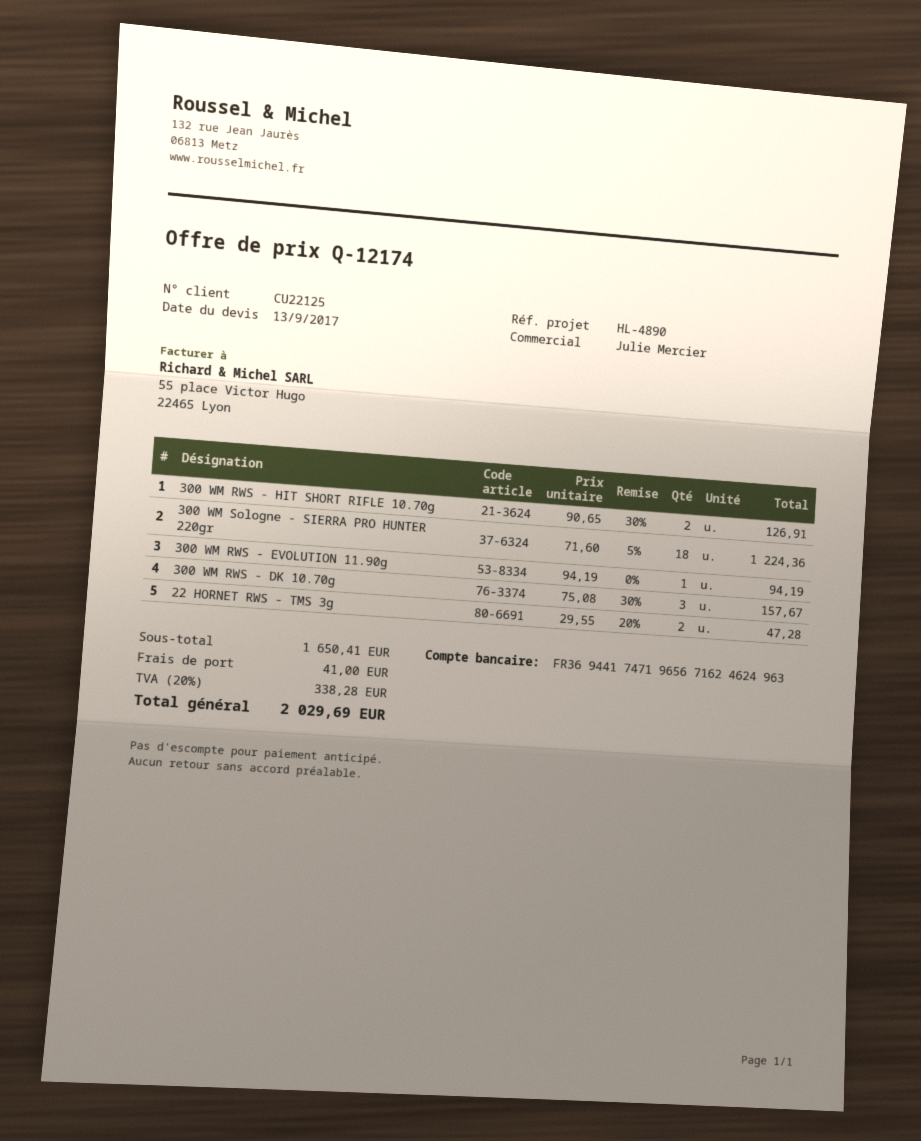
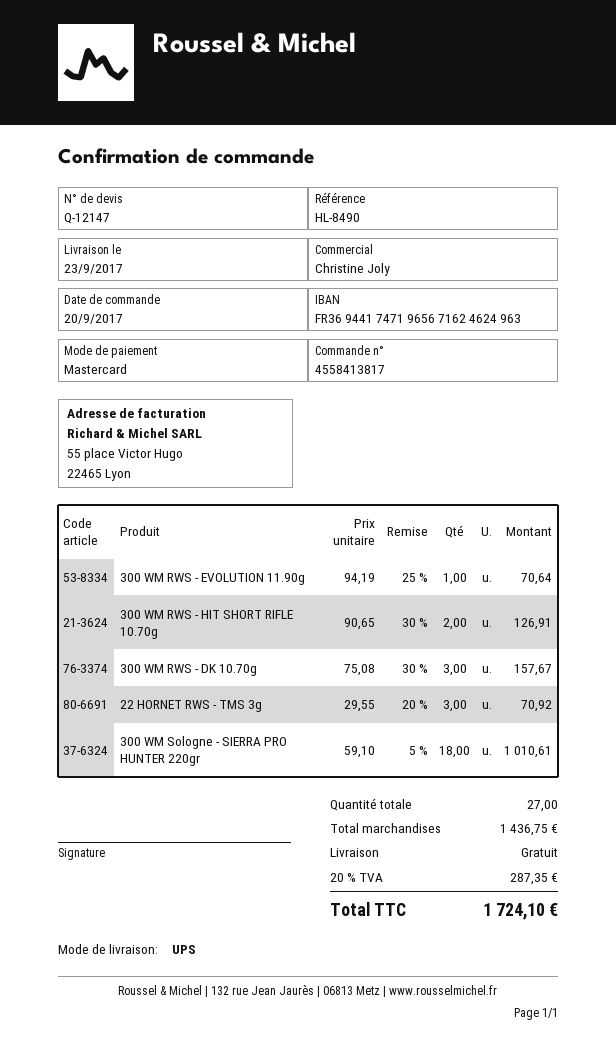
quote number: Q-12174 -> Q-12147
reference: HL-4890 -> HL-8490
sales rep: Julie Mercier -> Christine Joly
300 WM Sologne - SIERRA PRO HUNTER 220gr: 18 x 71.60 - 5% = 1224.36 -> 18 x 59.10 - 5% = 1010.61
300 WM RWS - EVOLUTION 11.90g: 1 x 94.19 = 94.19 -> 1 x 94.19 - 25% = 70.64
22 HORNET RWS - TMS 3g: 2 x 29.55 - 20% = 47.28 -> 3 x 29.55 - 20% = 70.92
subtotal: 1650.41 -> 1436.75
shipping: 41.00 -> 0.00
tax: 20% = 338.28 -> 20% = 287.35
total: 2029.69 -> 1724.10

